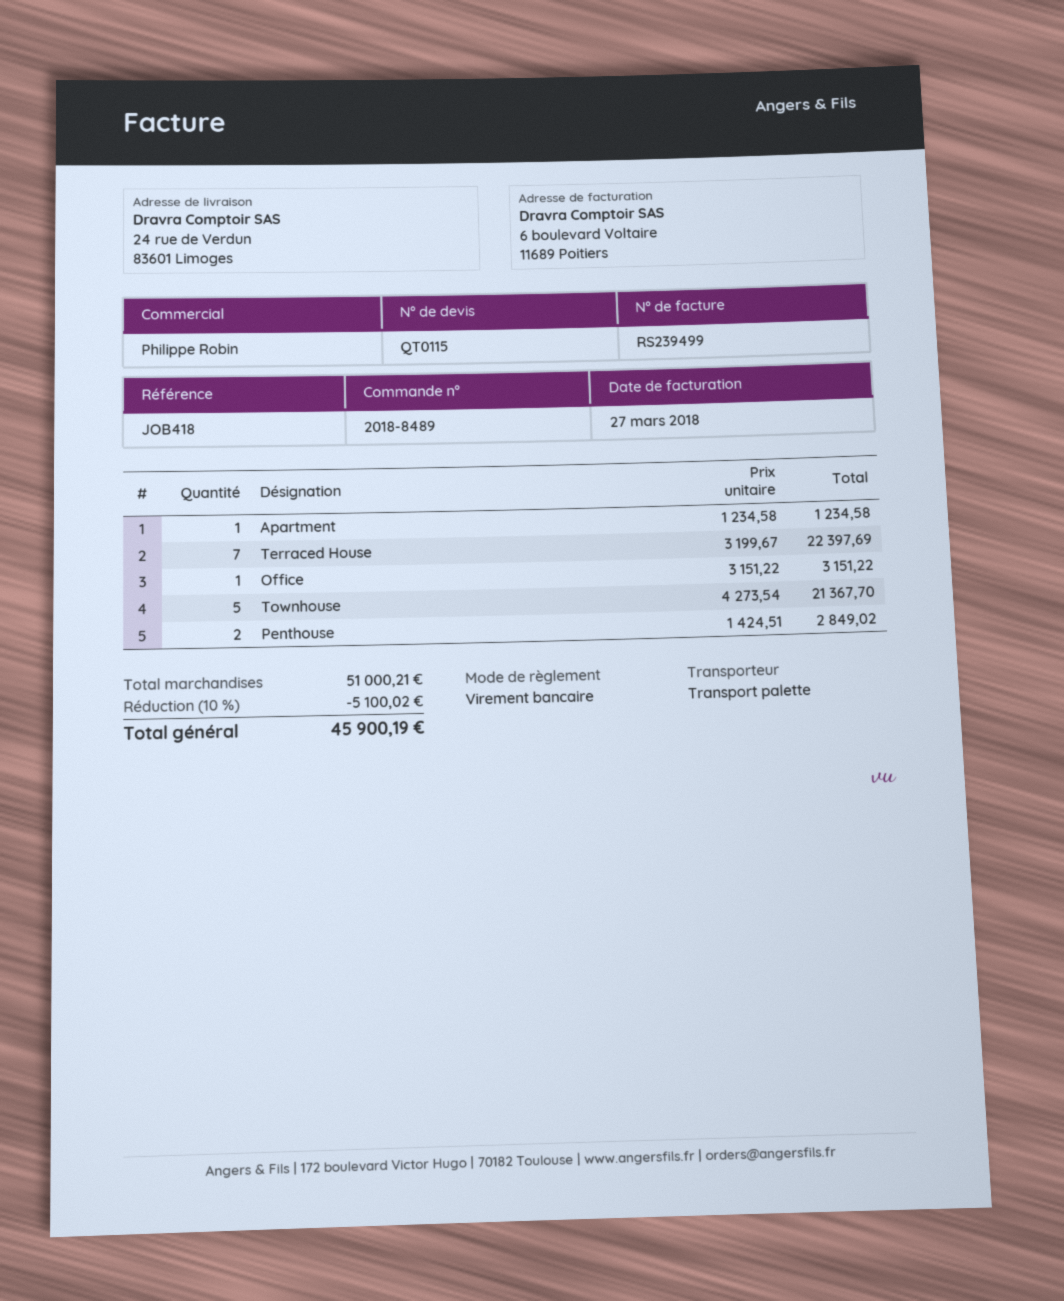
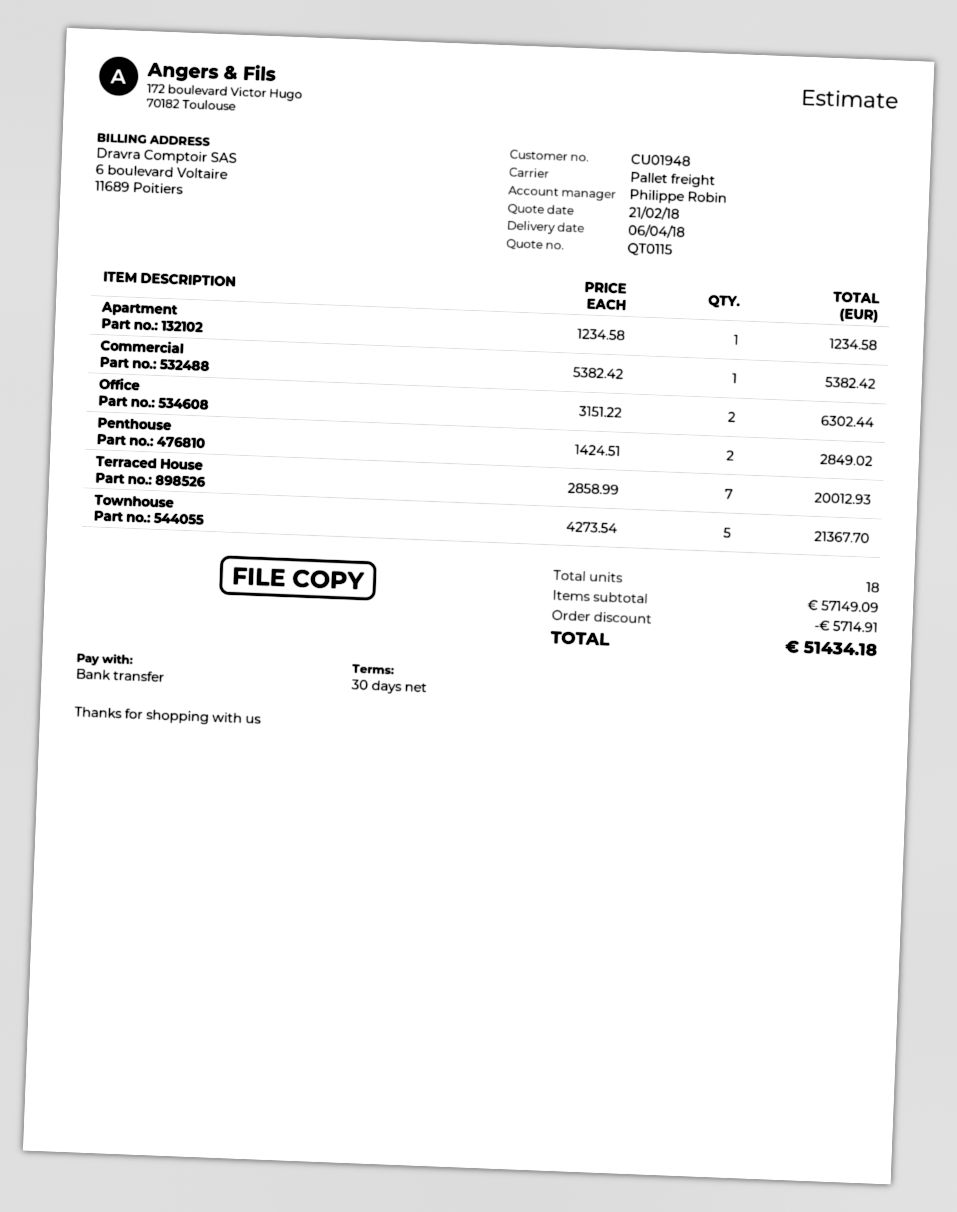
Terraced House: 7 x 3199.67 = 22397.69 -> 7 x 2858.99 = 20012.93
Office: 1 x 3151.22 = 3151.22 -> 2 x 3151.22 = 6302.44
Commercial: none -> 1 x 5382.42 = 5382.42
subtotal: 51000.21 -> 57149.09
discount: 5100.02 -> 5714.91
total: 45900.19 -> 51434.18

